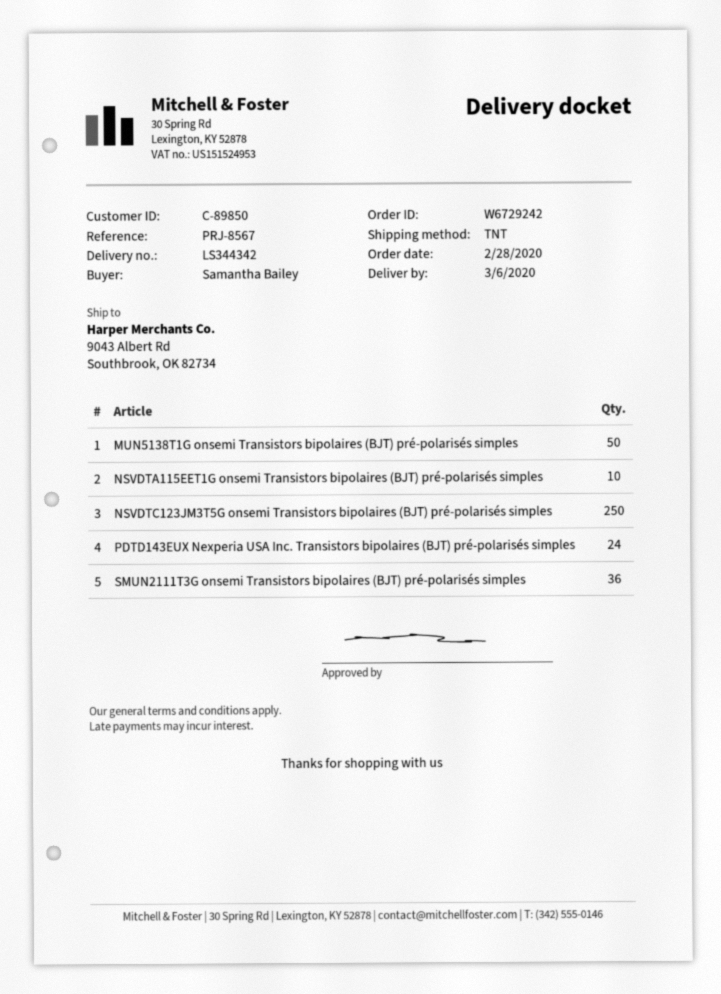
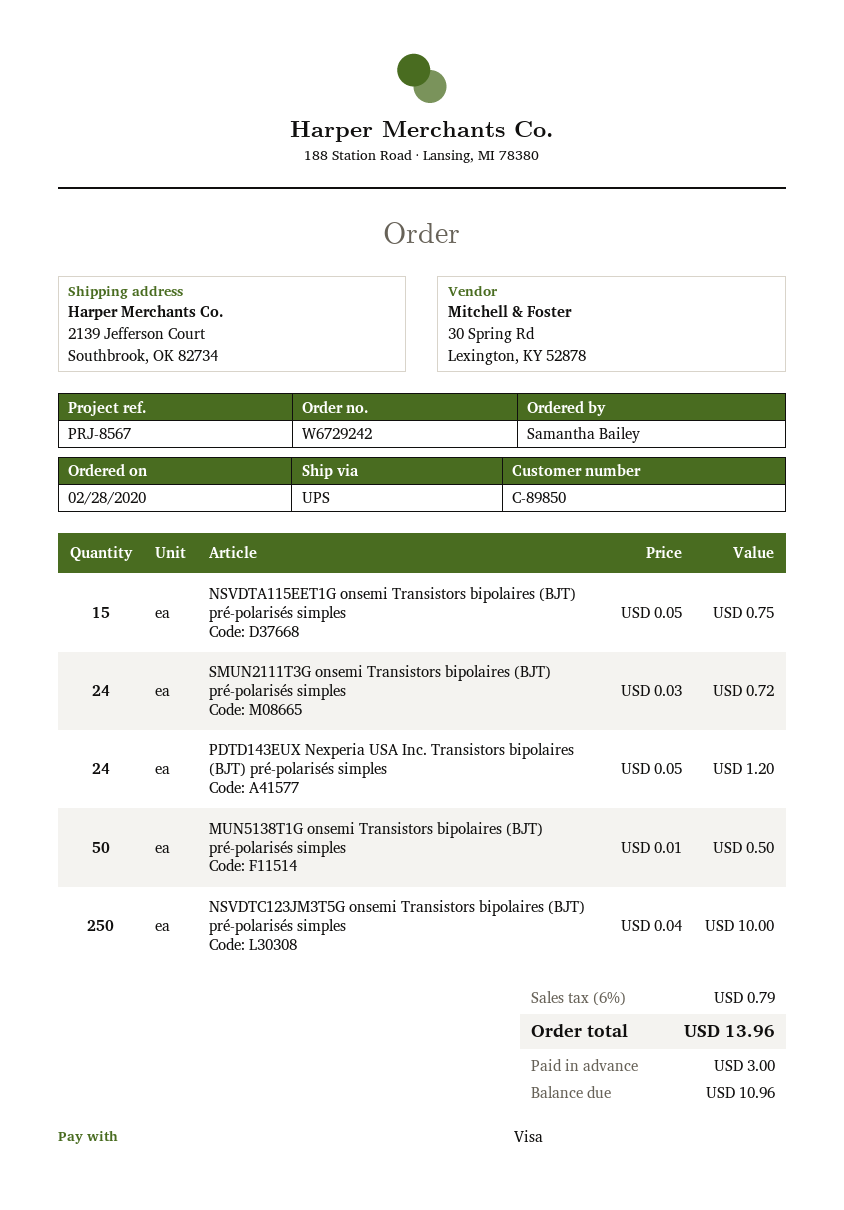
shipping method: TNT -> UPS
ship to: 9043 Albert Rd, Southbrook, OK 82734 -> 2139 Jefferson Court, Southbrook, OK 82734
NSVDTA115EET1G onsemi Transistors bipolaires (BJT) pré-polarisés simples: 10 -> 15
SMUN2111T3G onsemi Transistors bipolaires (BJT) pré-polarisés simples: 36 -> 24

